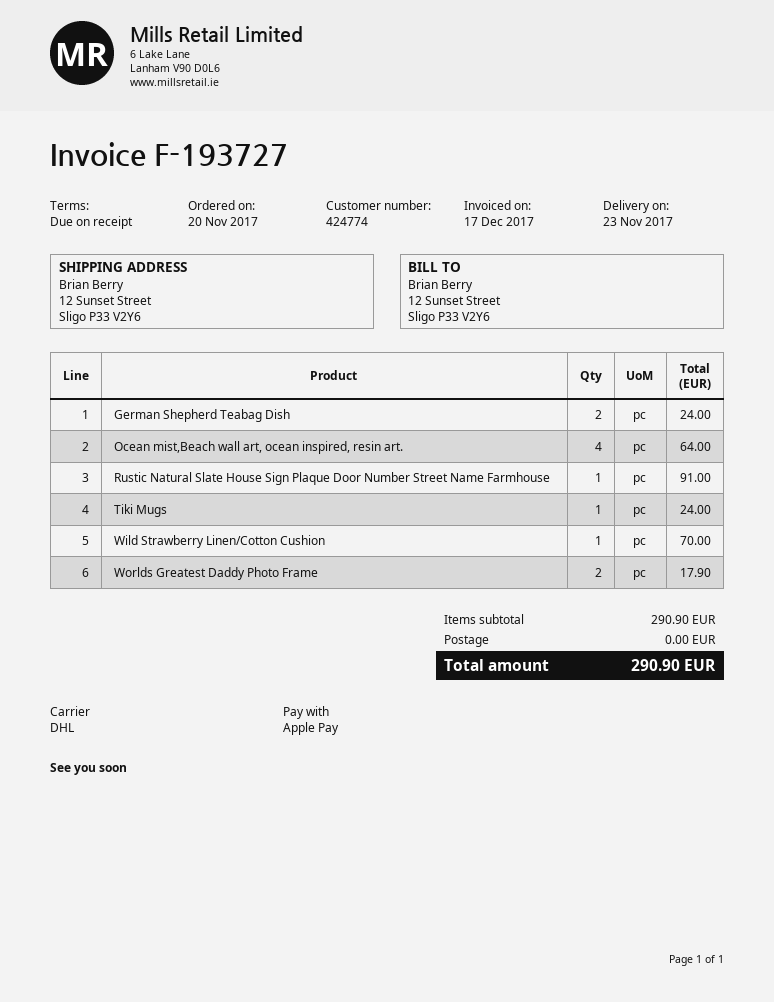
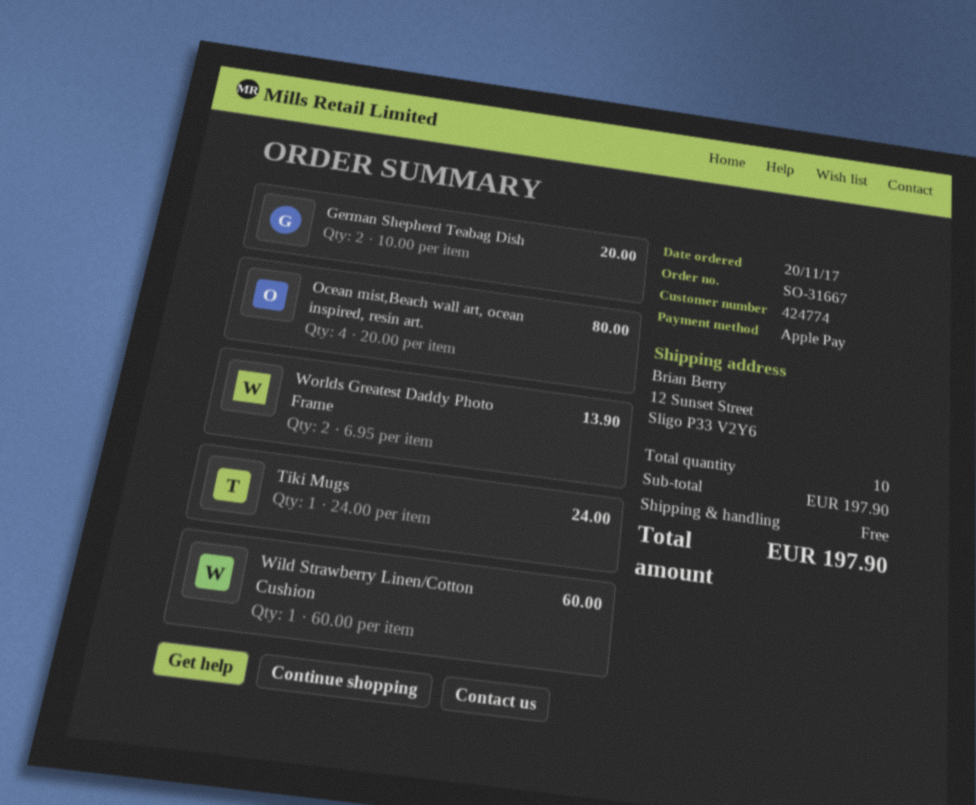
German Shepherd Teabag Dish: 2 for 24.00 -> 2 for 20.00
Ocean mist,Beach wall art, ocean inspired, resin art.: 4 for 64.00 -> 4 for 80.00
Rustic Natural Slate House Sign Plaque Door Number Street Name Farmhouse: 1 for 91.00 -> none
Wild Strawberry Linen/Cotton Cushion: 1 for 70.00 -> 1 for 60.00
Worlds Greatest Daddy Photo Frame: 2 for 17.90 -> 2 for 13.90
subtotal: 290.90 -> 197.90
total: 290.90 -> 197.90

